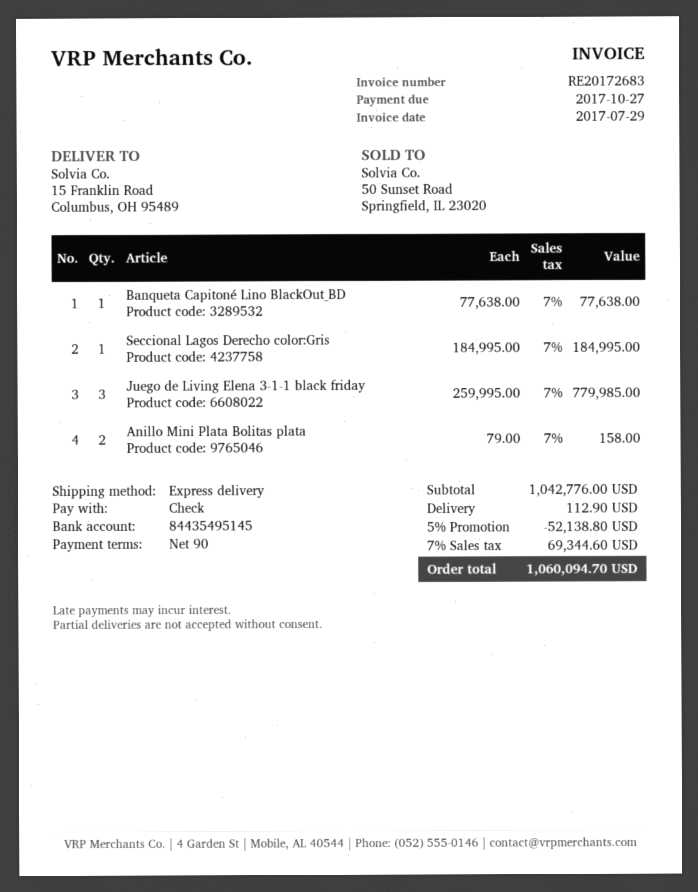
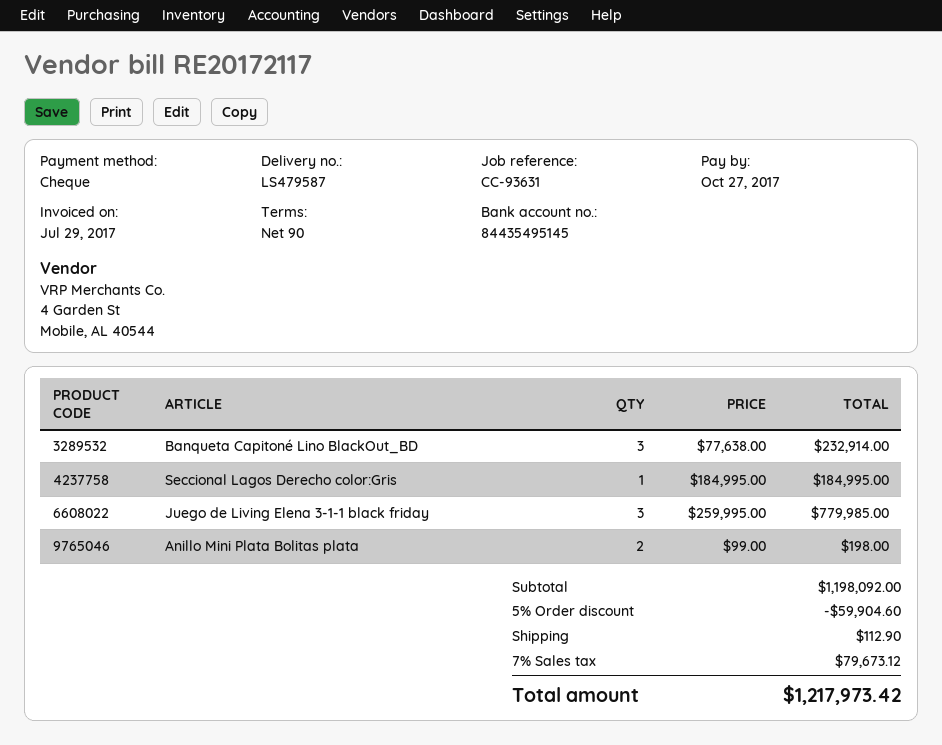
invoice number: RE20172683 -> RE20172117
Banqueta Capitoné Lino BlackOut_BD: 1 x 77638.00 = 77638.00 -> 3 x 77638.00 = 232914.00
Anillo Mini Plata Bolitas plata: 2 x 79.00 = 158.00 -> 2 x 99.00 = 198.00
subtotal: 1042776.00 -> 1198092.00
discount: 5% = 52138.80 -> 5% = 59904.60
tax: 7% = 69344.60 -> 7% = 79673.12
total: 1060094.70 -> 1217973.42

